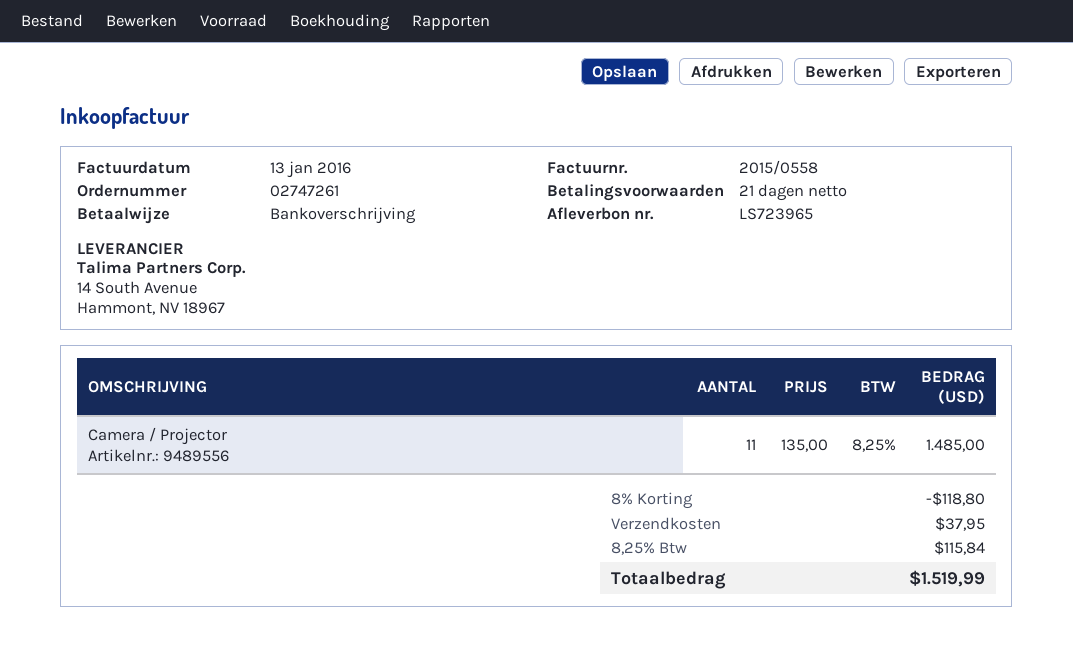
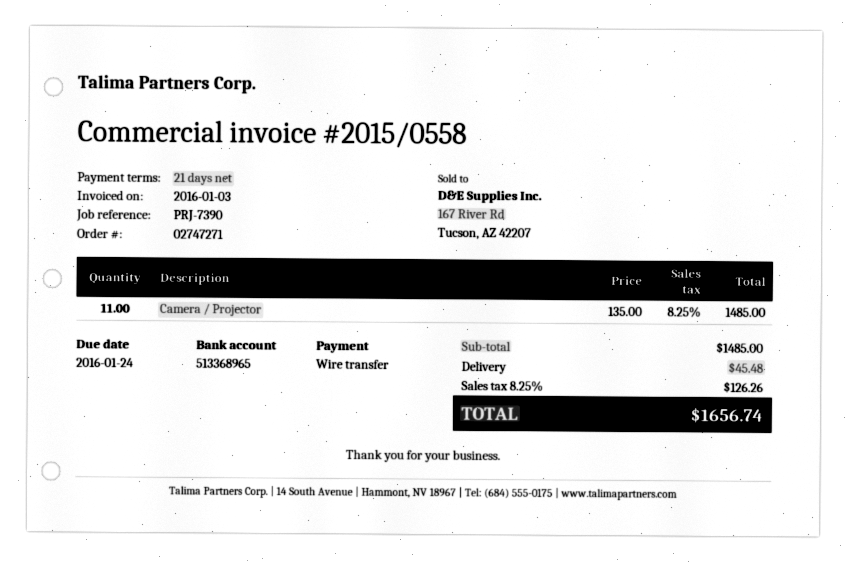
order number: 02747261 -> 02747271
invoice date: 2016-01-13 -> 2016-01-03
discount: 8% = 118.80 -> none
shipping: 37.95 -> 45.48
tax: 8.25% = 115.84 -> 8.25% = 126.26
total: 1519.99 -> 1656.74

